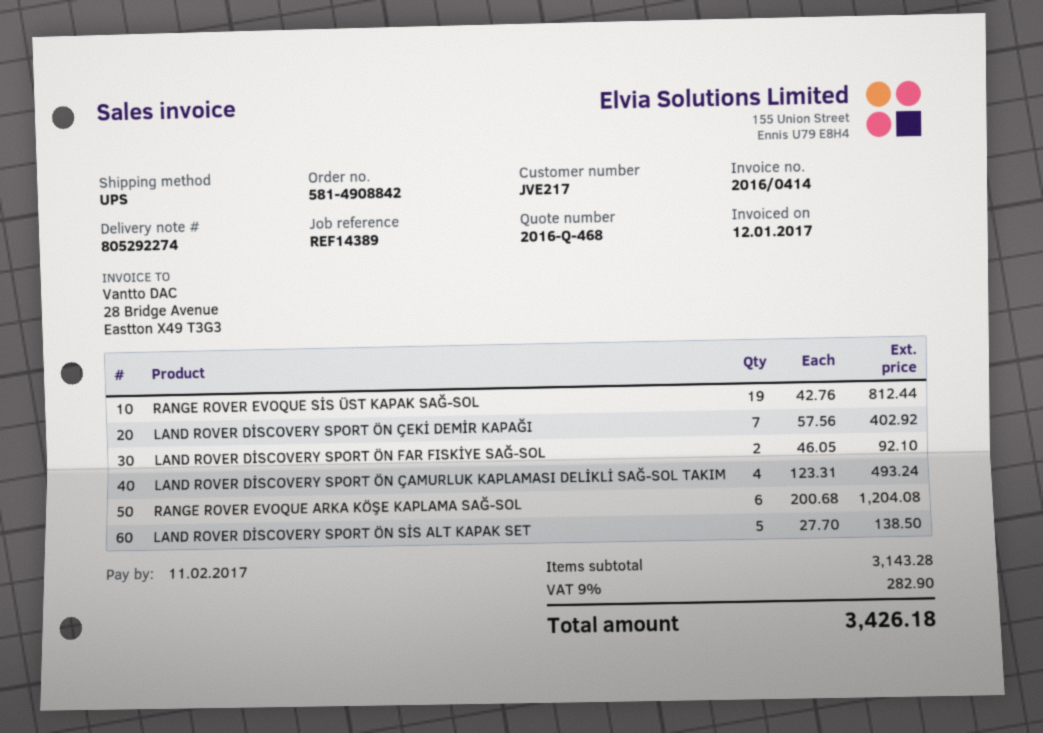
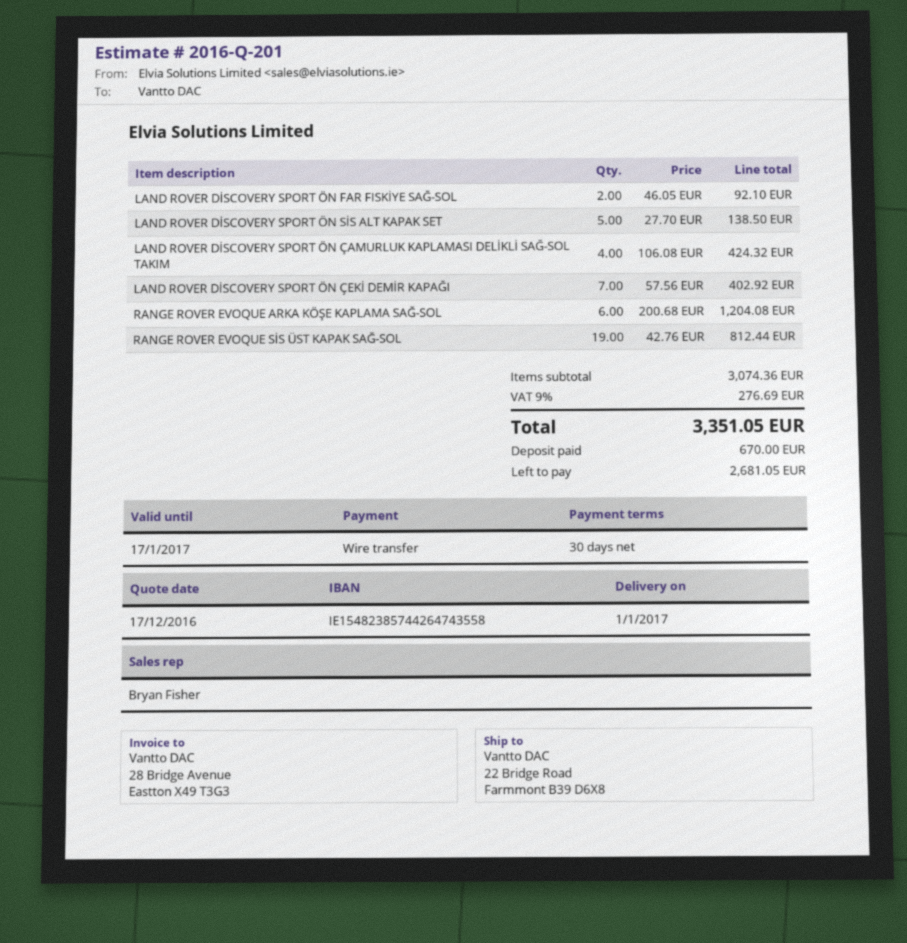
quote number: 2016-Q-468 -> 2016-Q-201
LAND ROVER DİSCOVERY SPORT ÖN ÇAMURLUK KAPLAMASI DELİKLİ SAĞ-SOL TAKIM: 4 x 123.31 = 493.24 -> 4 x 106.08 = 424.32
subtotal: 3143.28 -> 3074.36
tax: 9% = 282.90 -> 9% = 276.69
total: 3426.18 -> 3351.05

